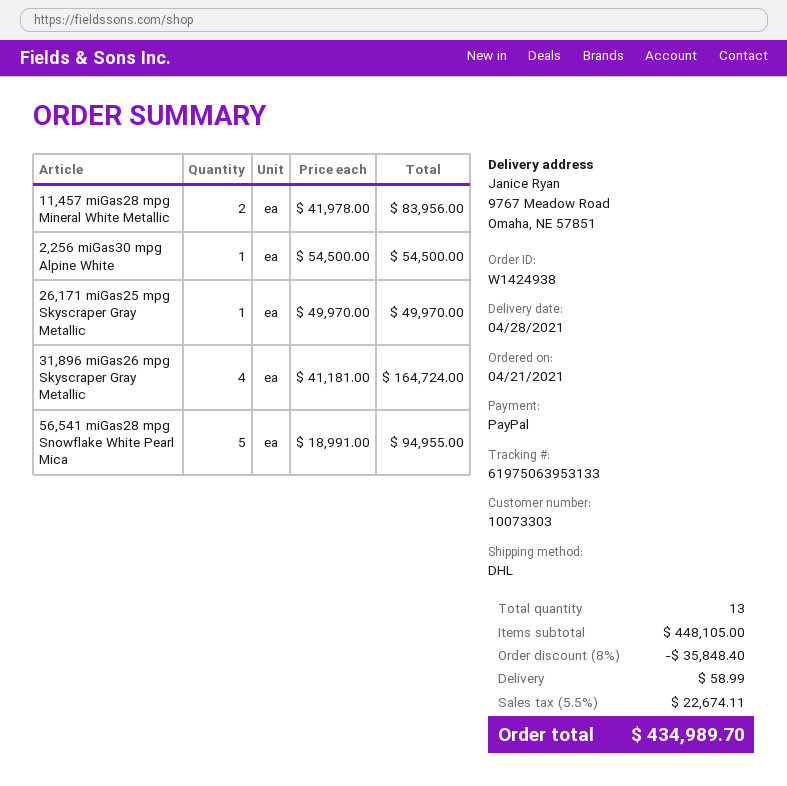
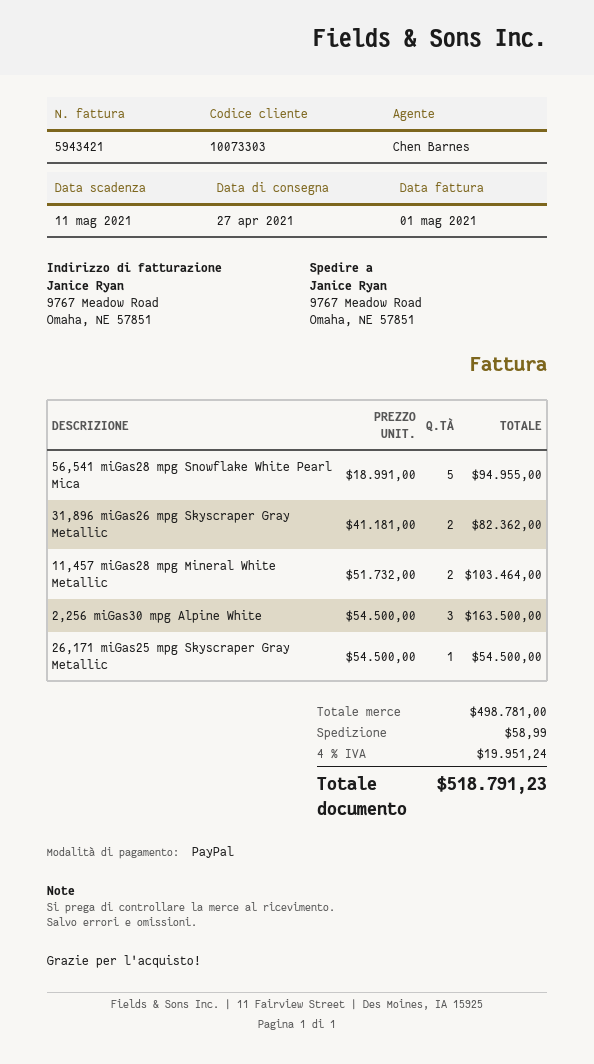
delivery date: 2021-04-28 -> 2021-04-27
11,457 miGas28 mpg Mineral White Metallic: 2 x 41978.00 = 83956.00 -> 2 x 51732.00 = 103464.00
2,256 miGas30 mpg Alpine White: 1 x 54500.00 = 54500.00 -> 3 x 54500.00 = 163500.00
26,171 miGas25 mpg Skyscraper Gray Metallic: 1 x 49970.00 = 49970.00 -> 1 x 54500.00 = 54500.00
31,896 miGas26 mpg Skyscraper Gray Metallic: 4 x 41181.00 = 164724.00 -> 2 x 41181.00 = 82362.00
subtotal: 448105.00 -> 498781.00
discount: 8% = 35848.40 -> none
tax: 5.5% = 22674.11 -> 4% = 19951.24
total: 434989.70 -> 518791.23

